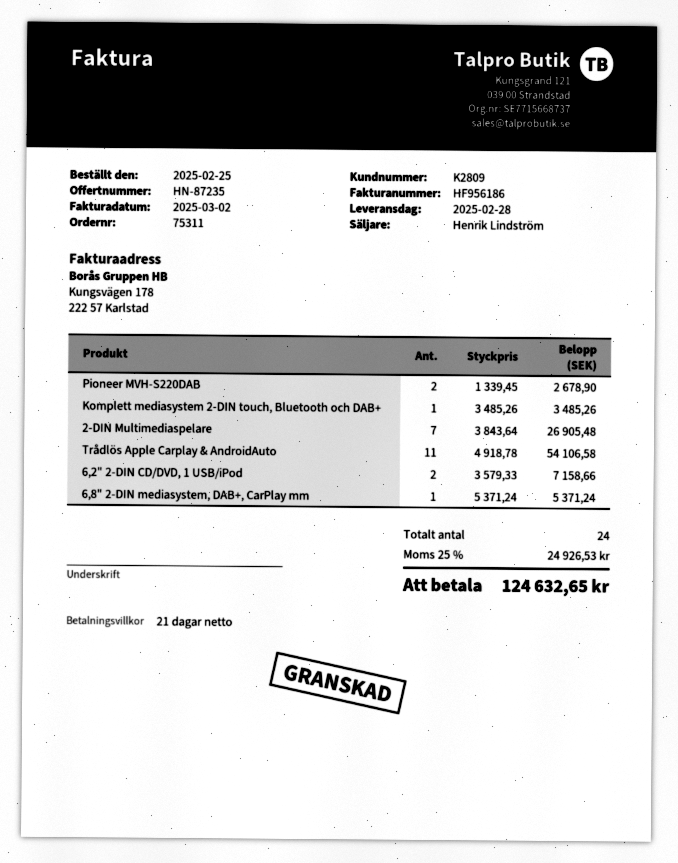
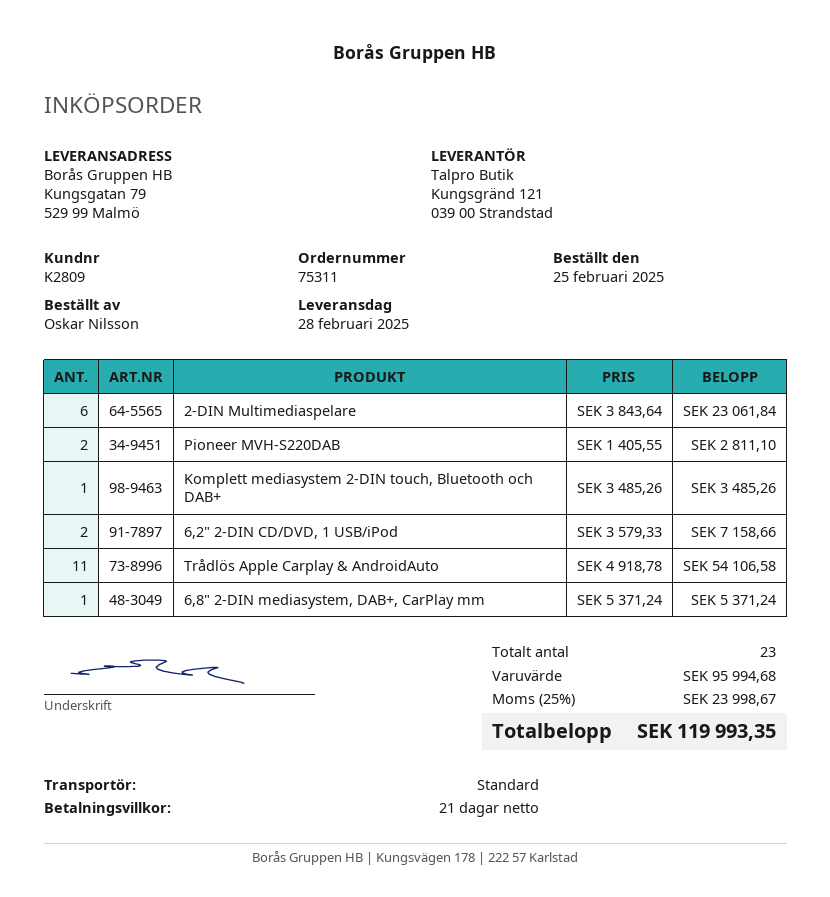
Pioneer MVH-S220DAB: 2 x 1339.45 = 2678.90 -> 2 x 1405.55 = 2811.10
2-DIN Multimediaspelare: 7 x 3843.64 = 26905.48 -> 6 x 3843.64 = 23061.84
total quantity: 24 -> 23
tax: 25% = 24926.53 -> 25% = 23998.67
total: 124632.65 -> 119993.35

